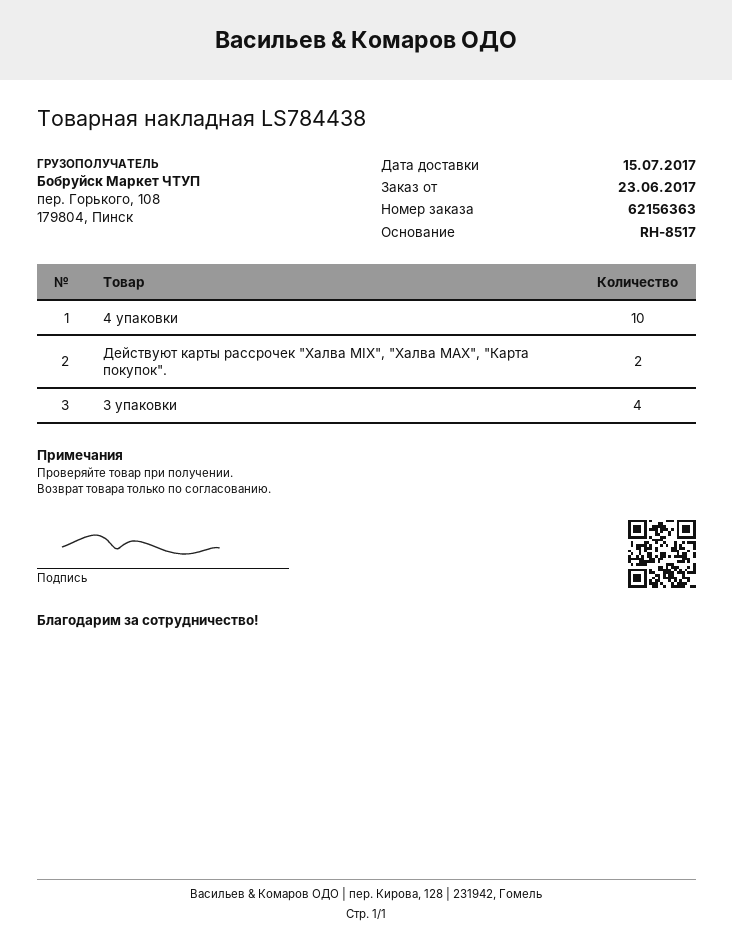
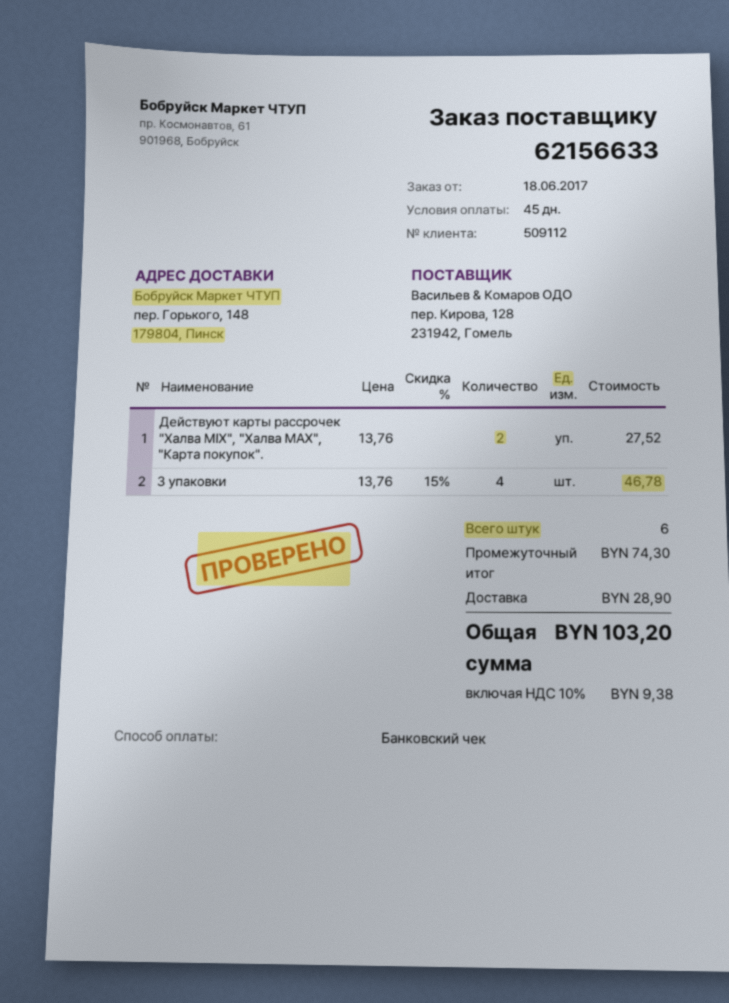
order number: 62156363 -> 62156633
order date: 2017-06-23 -> 2017-06-18
ship to: пер. Горького, 108, 179804, Пинск -> пер. Горького, 148, 179804, Пинск
4 упаковки: 10 -> none

